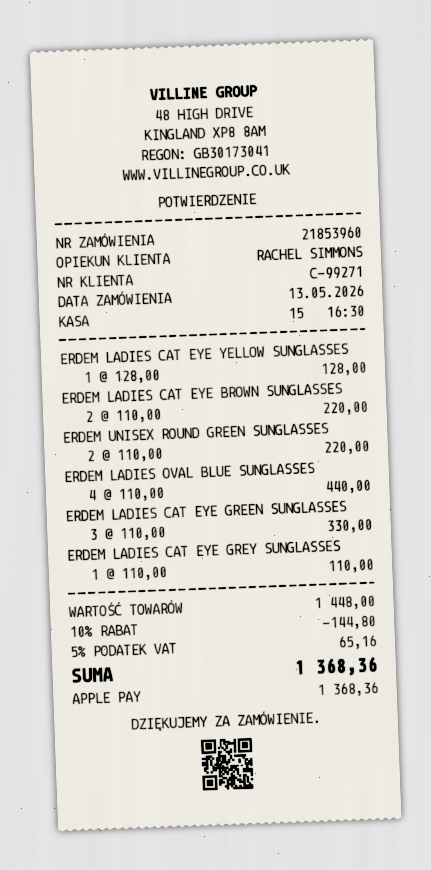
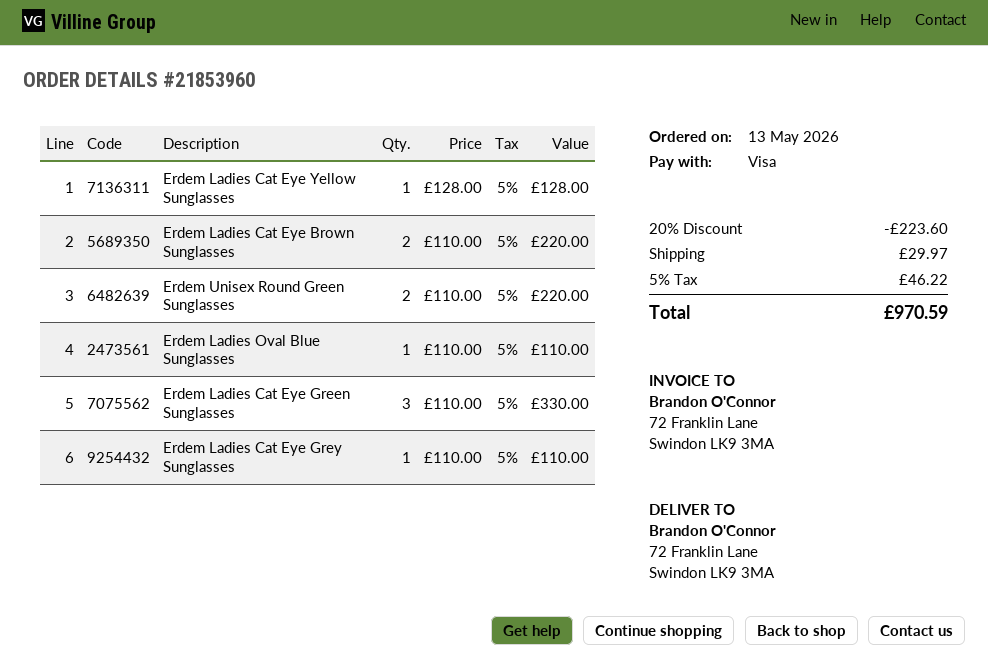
payment method: Apple Pay -> Visa
ERDEM LADIES OVAL BLUE SUNGLASSES: 4 x 110.00 = 440.00 -> 1 x 110.00 = 110.00
discount: 10% = 144.80 -> 20% = 223.60
shipping: none -> 29.97
tax: 5% = 65.16 -> 5% = 46.22
total: 1368.36 -> 970.59

